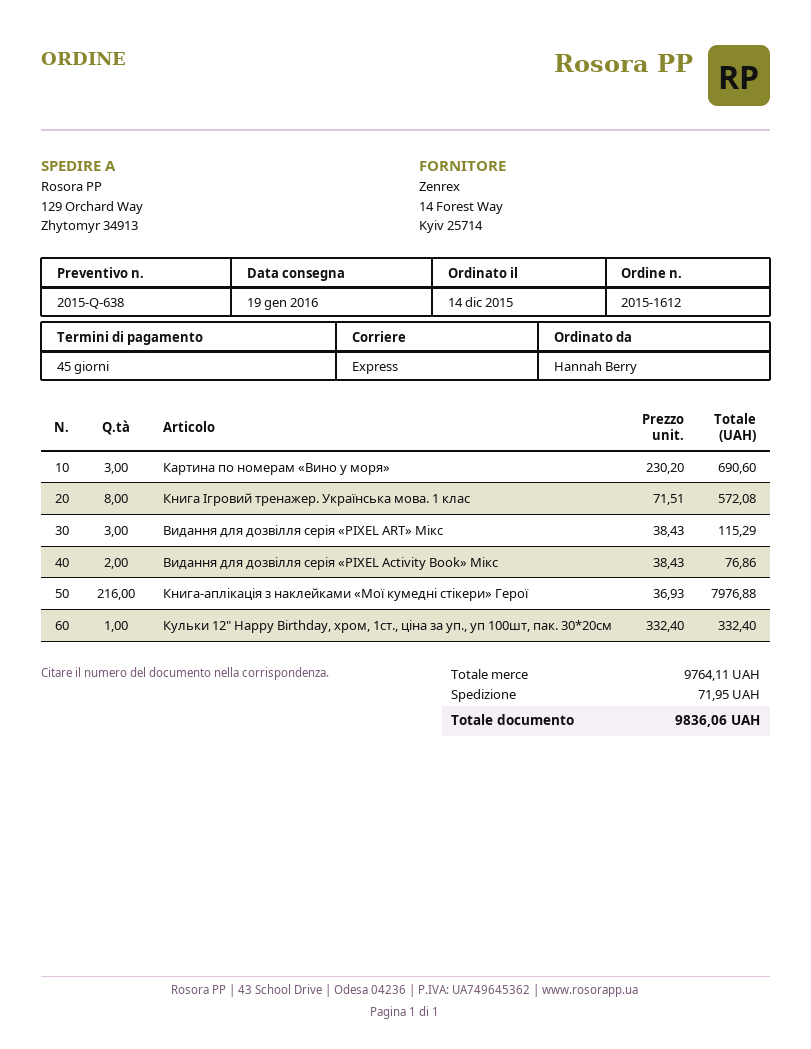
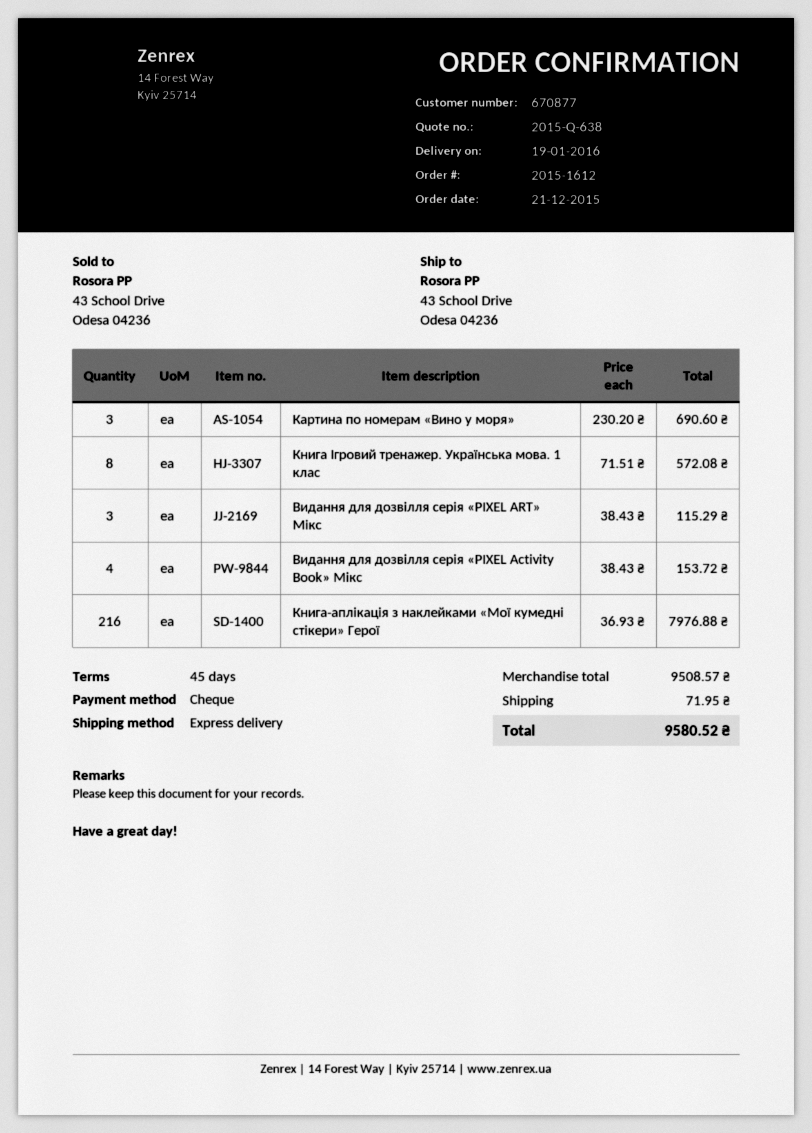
order date: 2015-12-14 -> 2015-12-21
ship to: 129 Orchard Way, Zhytomyr 34913 -> 43 School Drive, Odesa 04236
Видання для дозвілля серія «PIXEL Activity Book» Мікс: 2 x 38.43 = 76.86 -> 4 x 38.43 = 153.72
Кульки 12" Happy Birthday, хром, 1ст., ціна за уп., уп 100шт, пак. 30*20см: 1 x 332.40 = 332.40 -> none
subtotal: 9764.11 -> 9508.57
total: 9836.06 -> 9580.52

